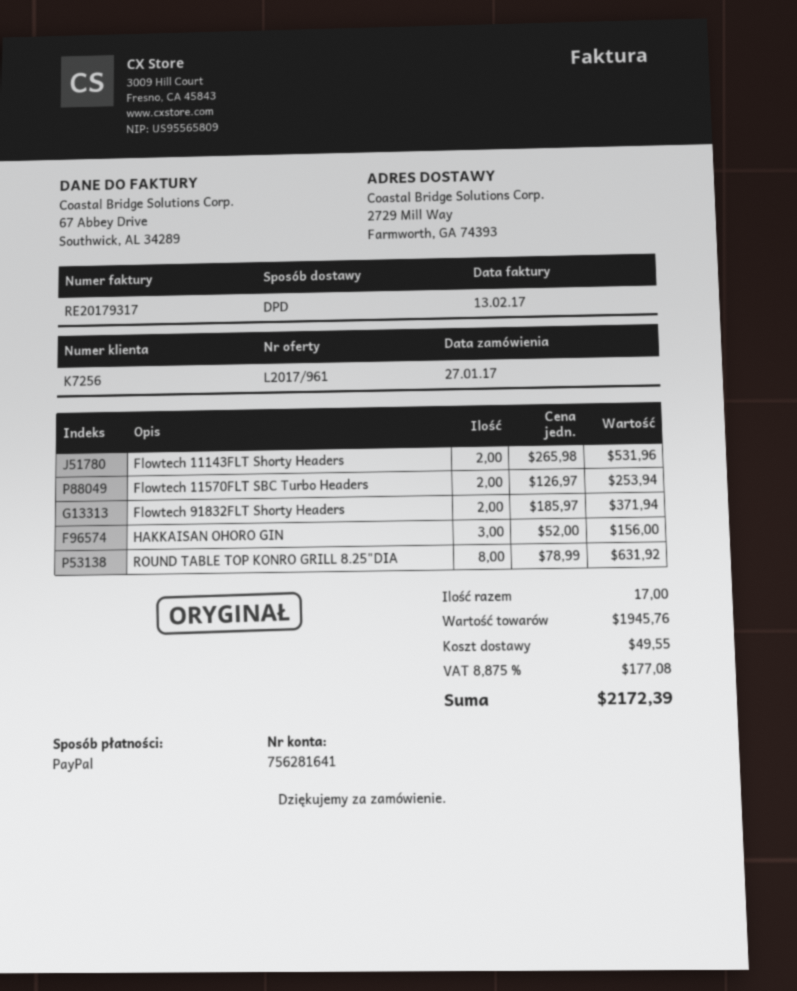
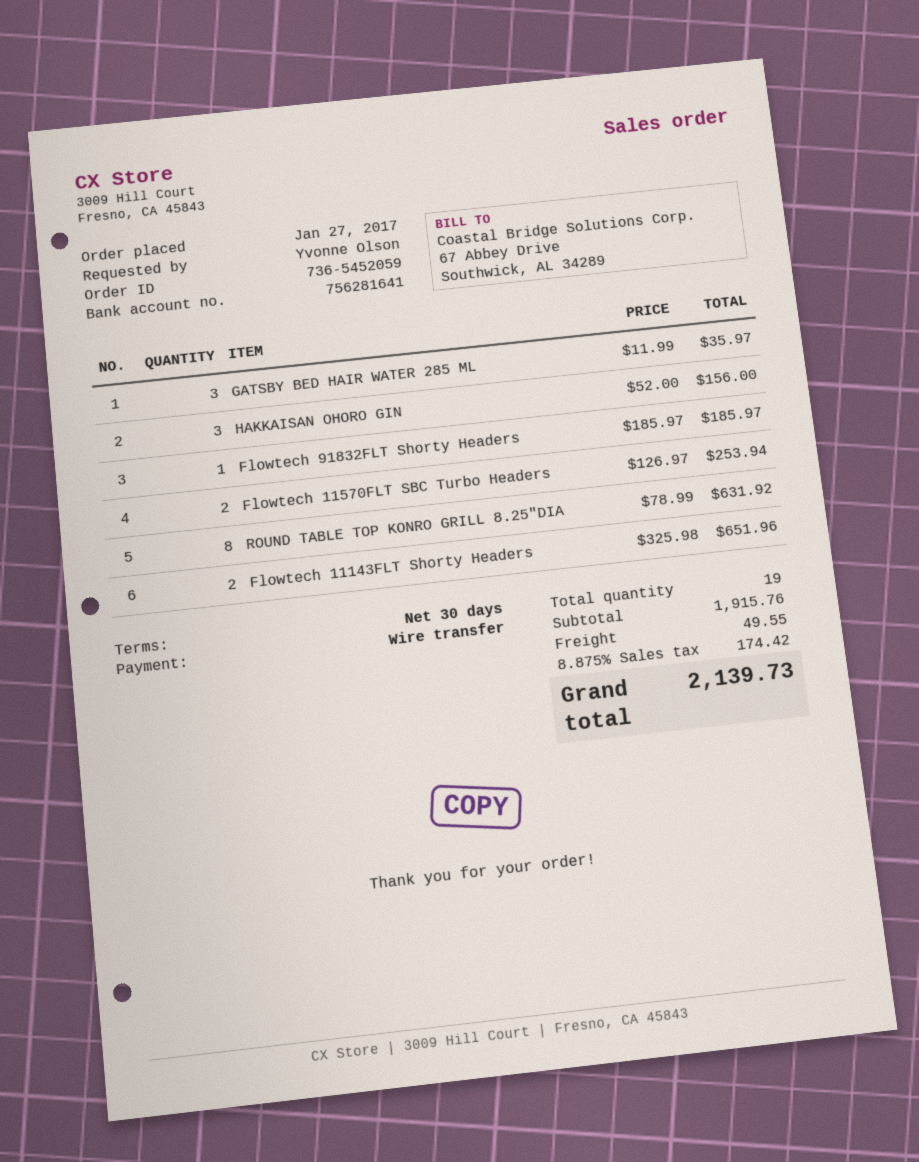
payment method: PayPal -> bank transfer
Flowtech 11143FLT Shorty Headers: 2 x 265.98 = 531.96 -> 2 x 325.98 = 651.96
Flowtech 91832FLT Shorty Headers: 2 x 185.97 = 371.94 -> 1 x 185.97 = 185.97
GATSBY BED HAIR WATER 285 ML: none -> 3 x 11.99 = 35.97
total quantity: 17 -> 19
subtotal: 1945.76 -> 1915.76
tax: 8.875% = 177.08 -> 8.875% = 174.42
total: 2172.39 -> 2139.73

